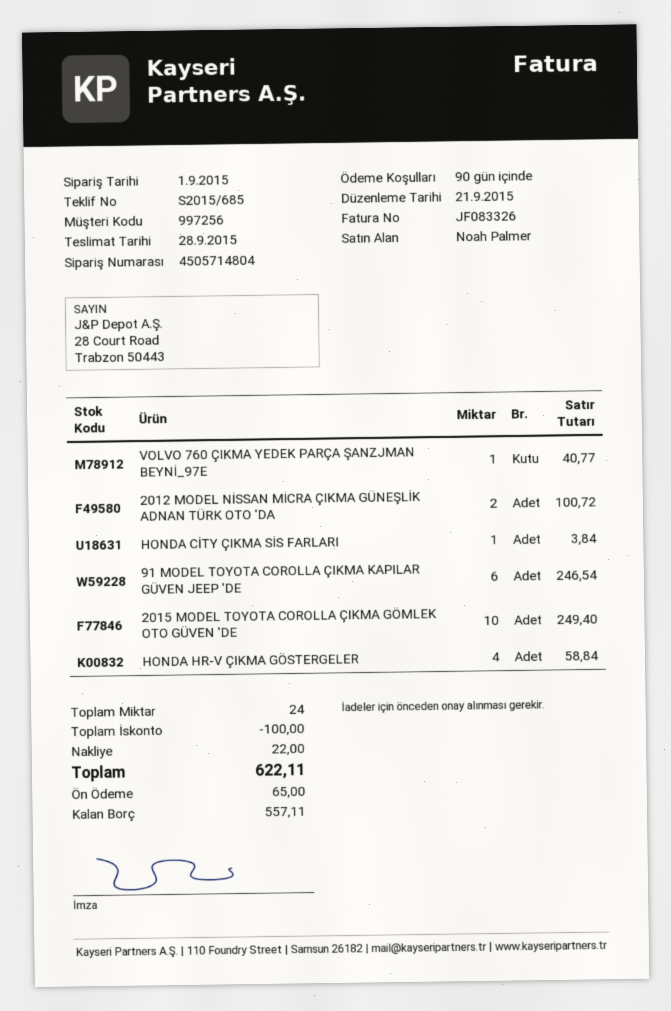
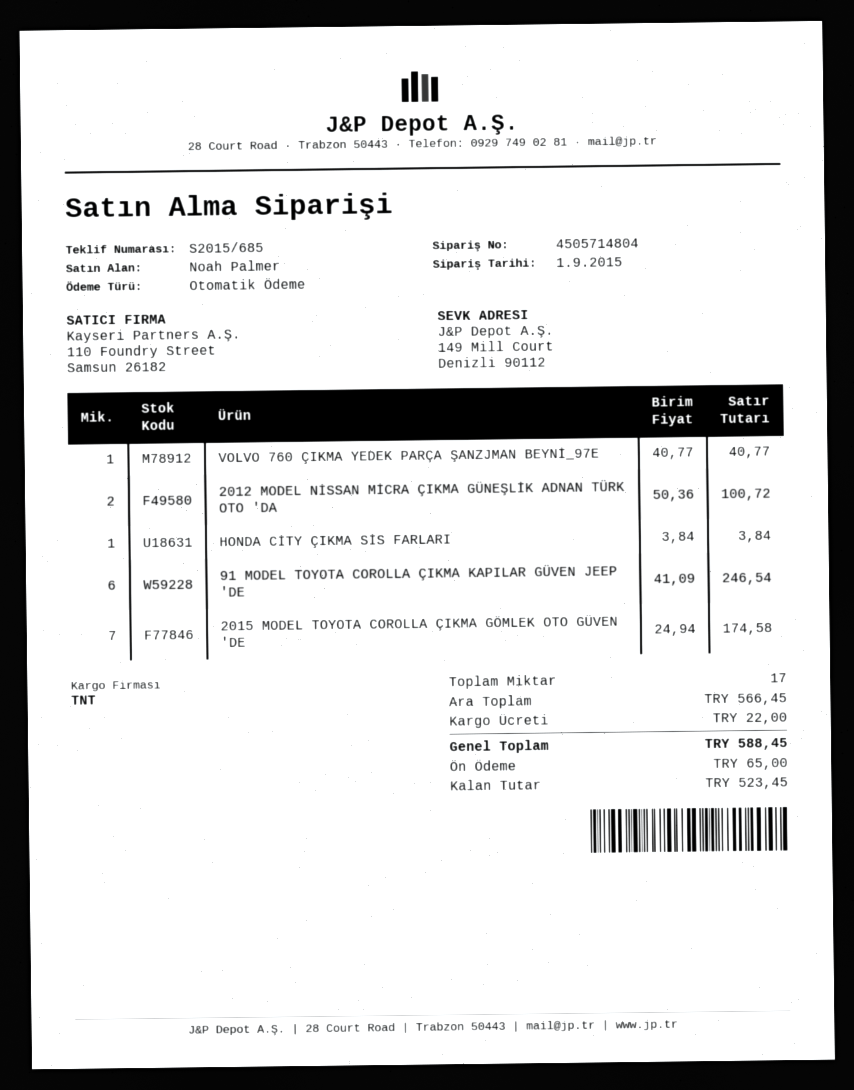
2015 MODEL TOYOTA COROLLA ÇIKMA GÖMLEK OTO GÜVEN 'DE: 10 for 249.40 -> 7 for 174.58
HONDA HR-V ÇIKMA GÖSTERGELER: 4 for 58.84 -> none
total quantity: 24 -> 17
discount: 100.00 -> none
total: 622.11 -> 588.45
balance: 557.11 -> 523.45

